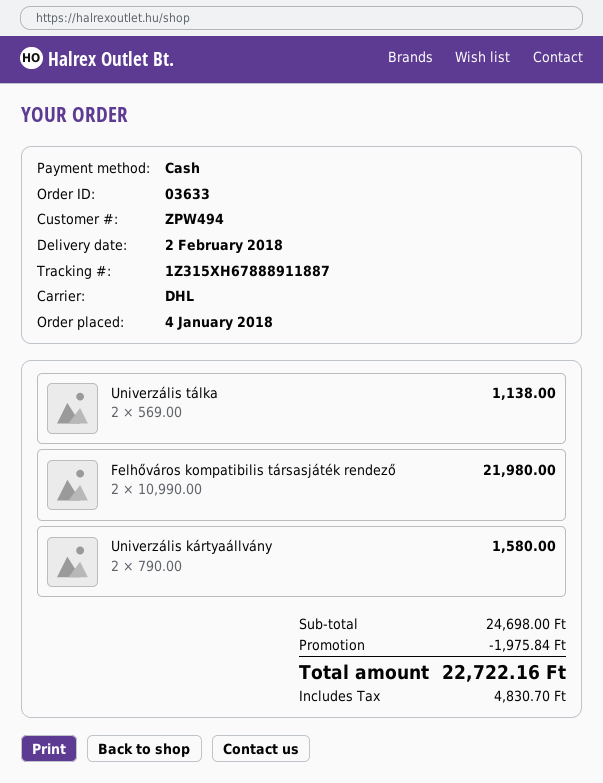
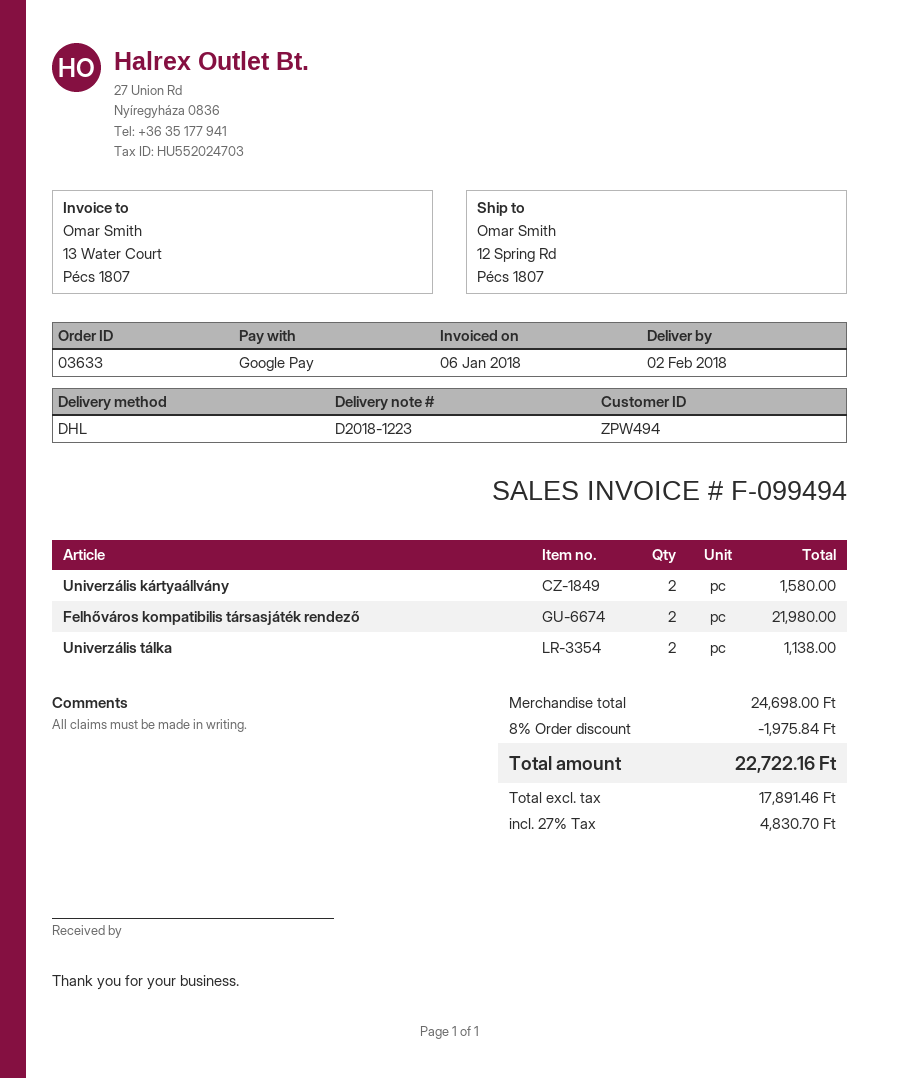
payment method: cash -> Google Pay

